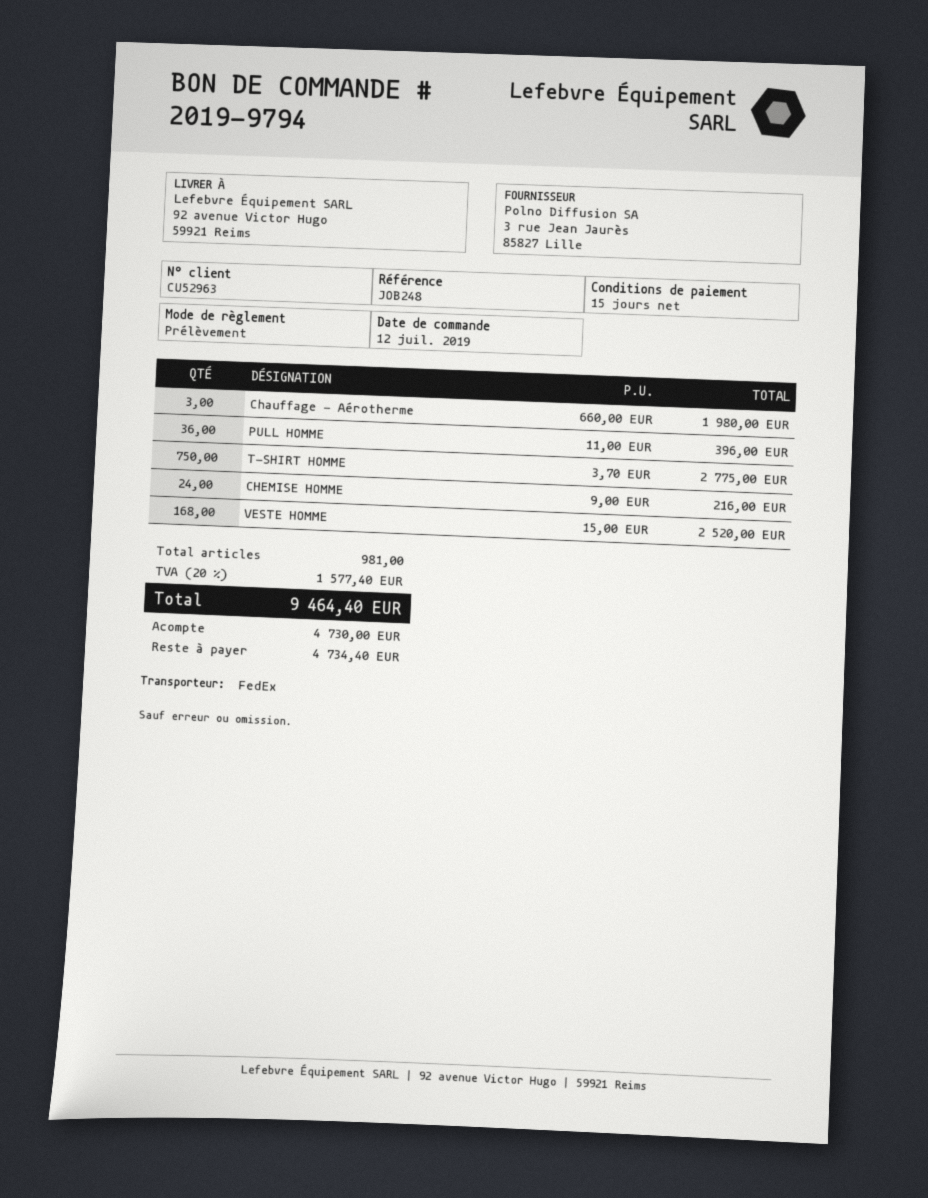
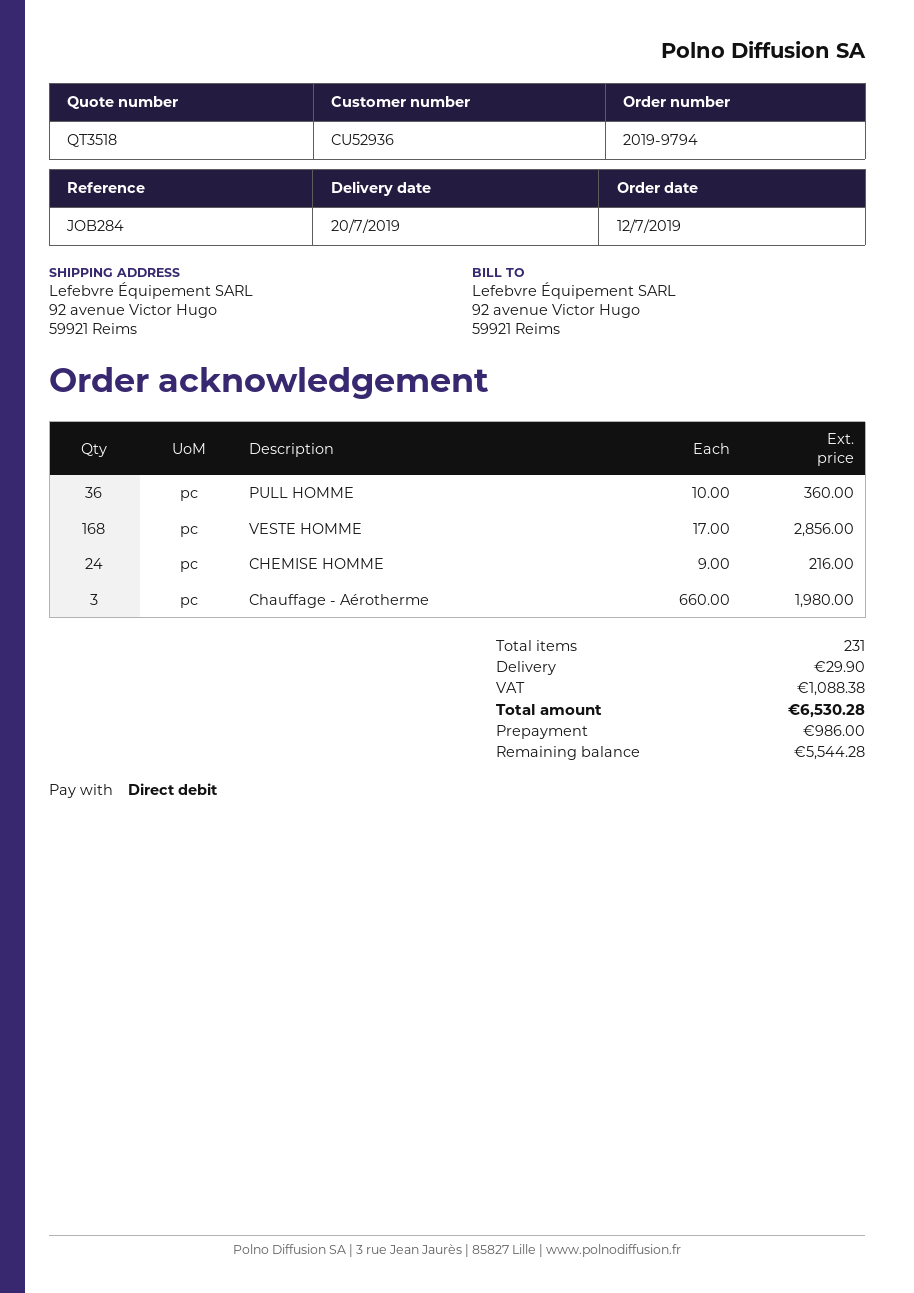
customer number: CU52963 -> CU52936
reference: JOB248 -> JOB284
PULL HOMME: 36 x 11.00 = 396.00 -> 36 x 10.00 = 360.00
T-SHIRT HOMME: 750 x 3.70 = 2775.00 -> none
VESTE HOMME: 168 x 15.00 = 2520.00 -> 168 x 17.00 = 2856.00
total quantity: 981 -> 231
shipping: none -> 29.90
tax: 1577.40 -> 1088.38
total: 9464.40 -> 6530.28
deposit: 4730.00 -> 986.00
balance: 4734.40 -> 5544.28

